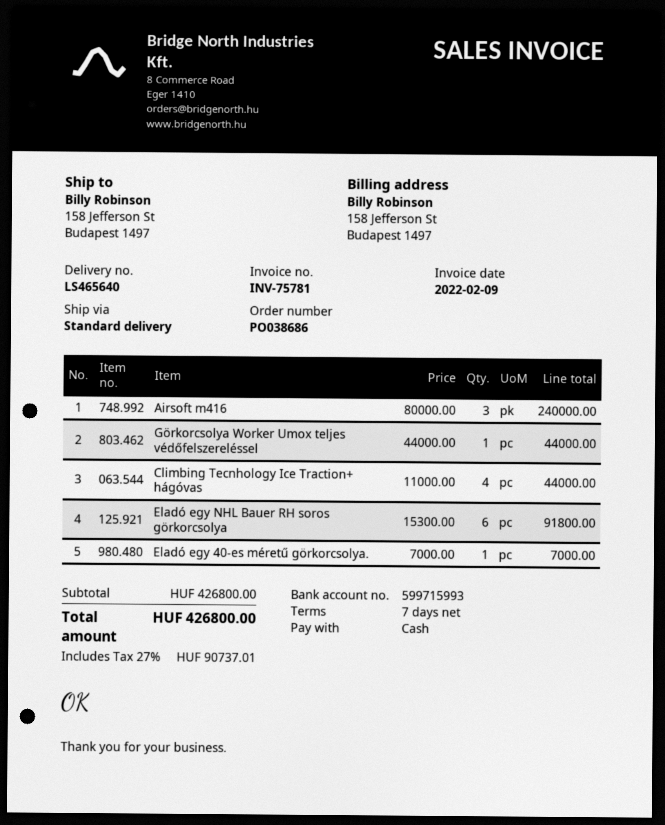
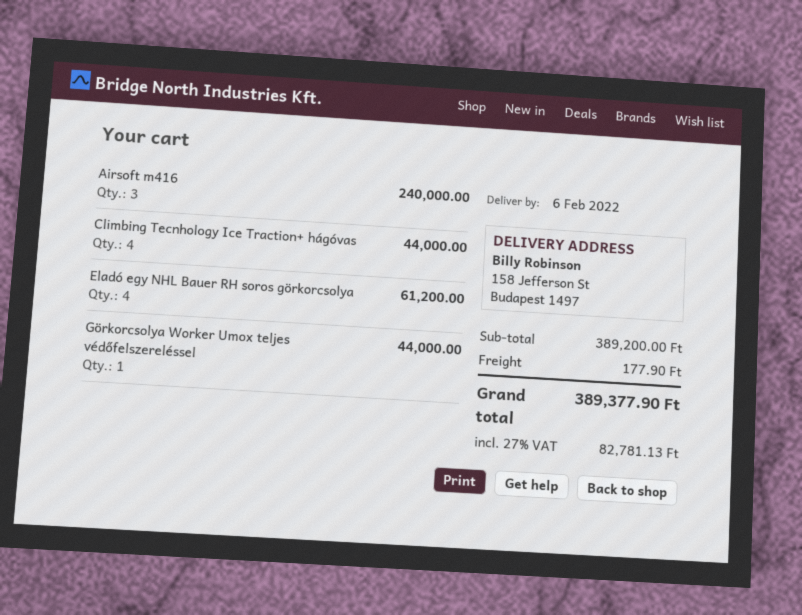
Eladó egy NHL Bauer RH soros görkorcsolya: 6 for 91800.00 -> 4 for 61200.00
Eladó egy 40-es méretű görkorcsolya.: 1 for 7000.00 -> none
subtotal: 426800.00 -> 389200.00
shipping: none -> 177.90
tax: 27% = 90737.01 -> 27% = 82781.13
total: 426800.00 -> 389377.90

